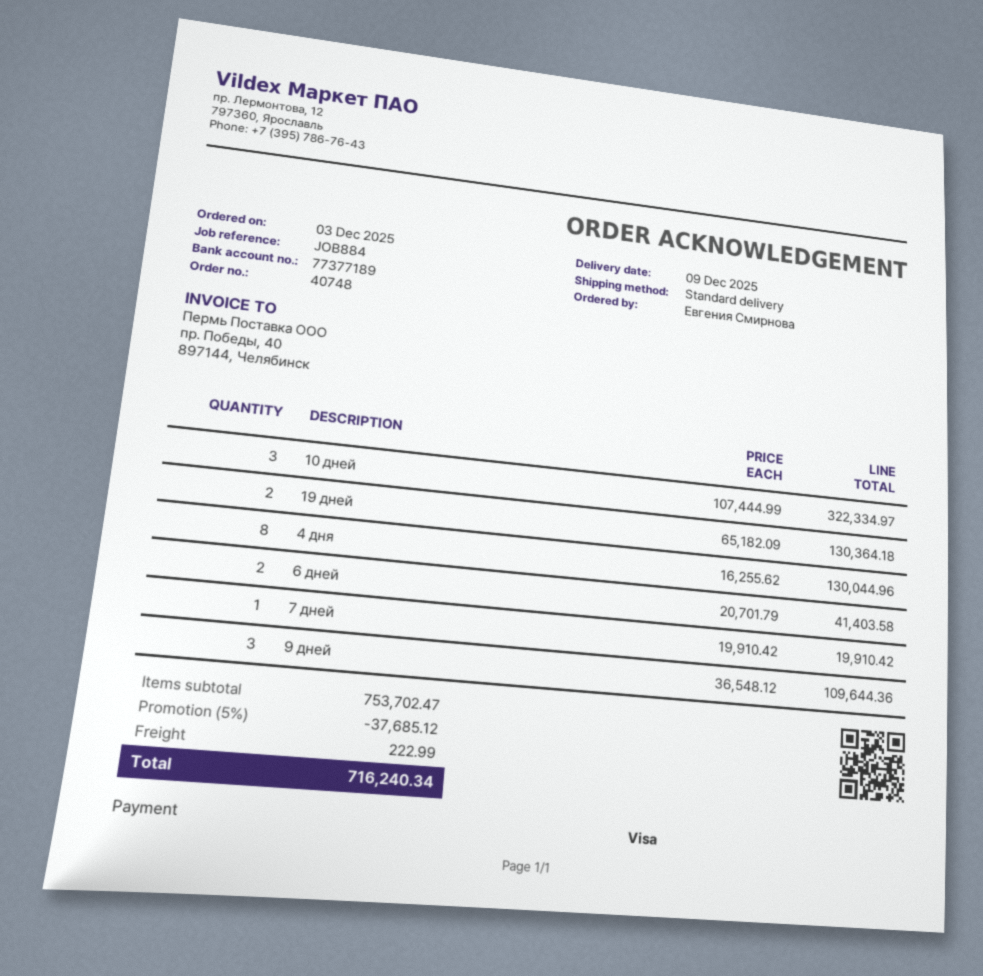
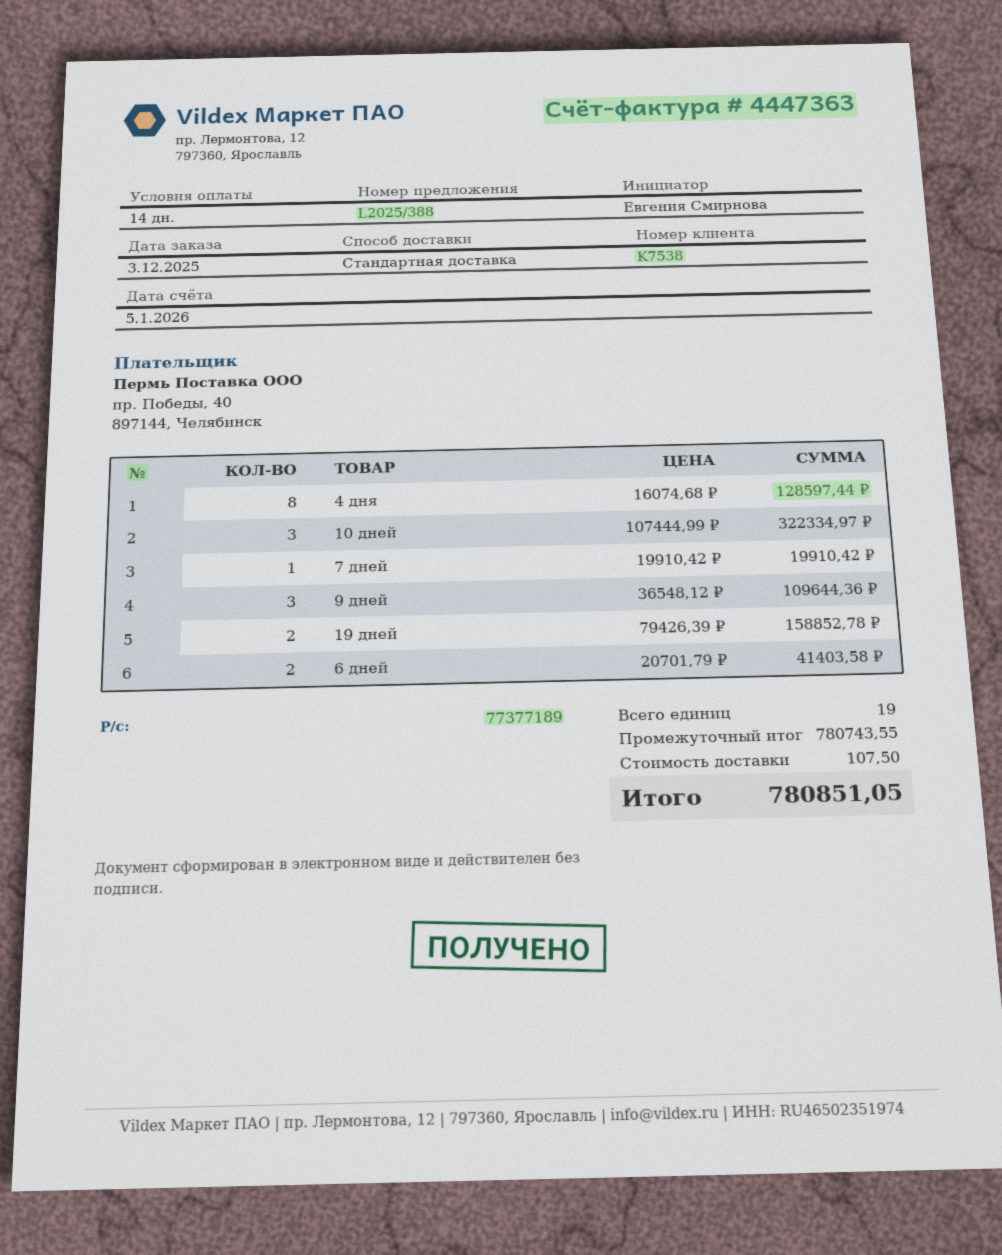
19 дней: 2 x 65182.09 = 130364.18 -> 2 x 79426.39 = 158852.78
4 дня: 8 x 16255.62 = 130044.96 -> 8 x 16074.68 = 128597.44
subtotal: 753702.47 -> 780743.55
discount: 5% = 37685.12 -> none
shipping: 222.99 -> 107.50
total: 716240.34 -> 780851.05

